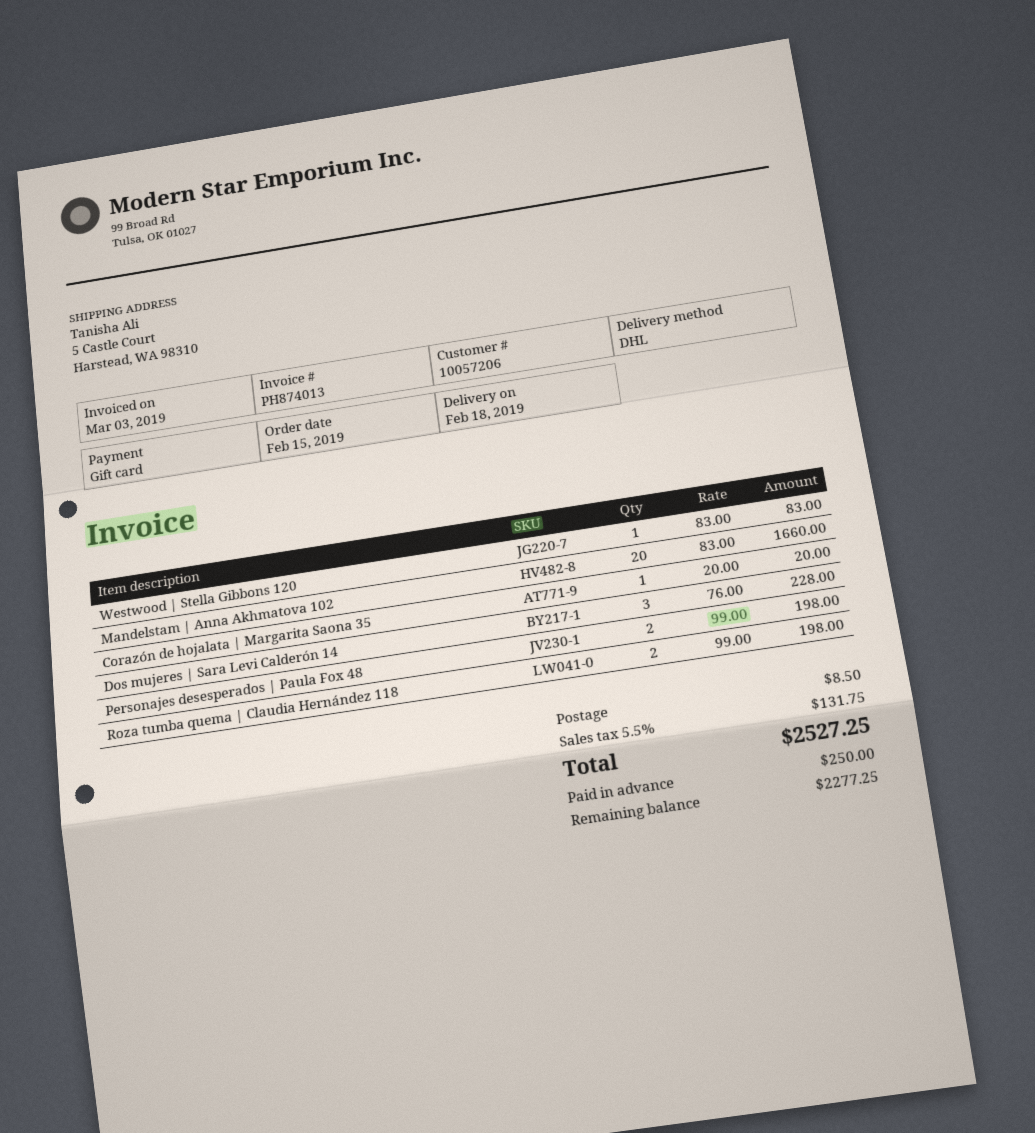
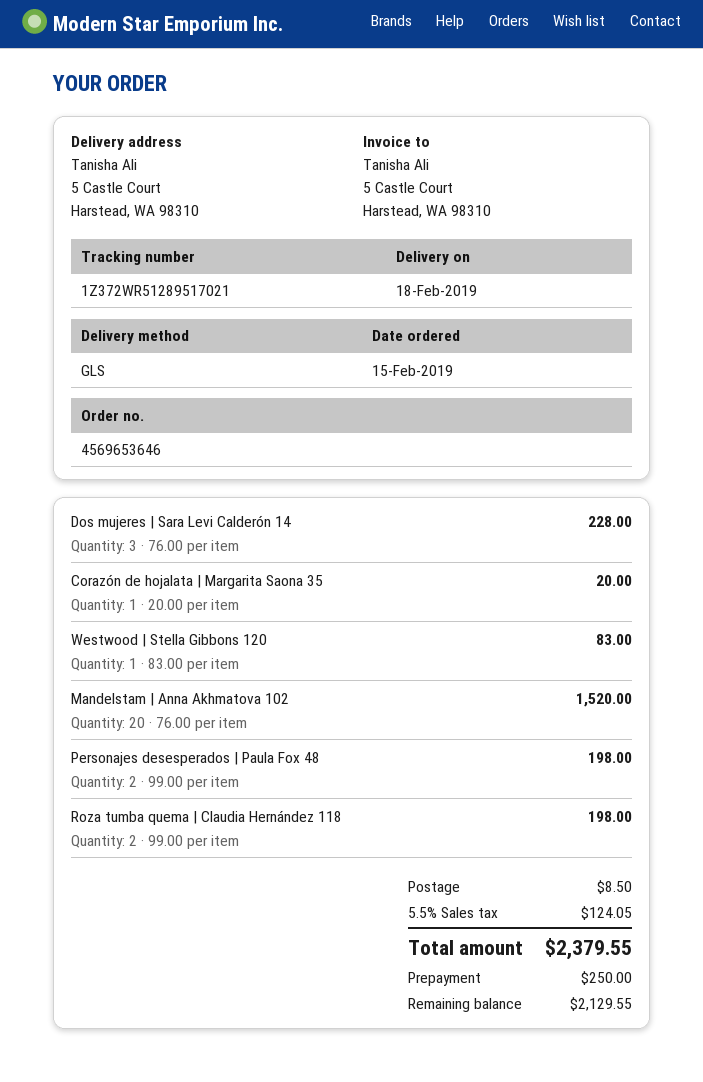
shipping method: DHL -> GLS
Mandelstam | Anna Akhmatova 102: 20 x 83.00 = 1660.00 -> 20 x 76.00 = 1520.00
tax: 5.5% = 131.75 -> 5.5% = 124.05
total: 2527.25 -> 2379.55
balance: 2277.25 -> 2129.55

